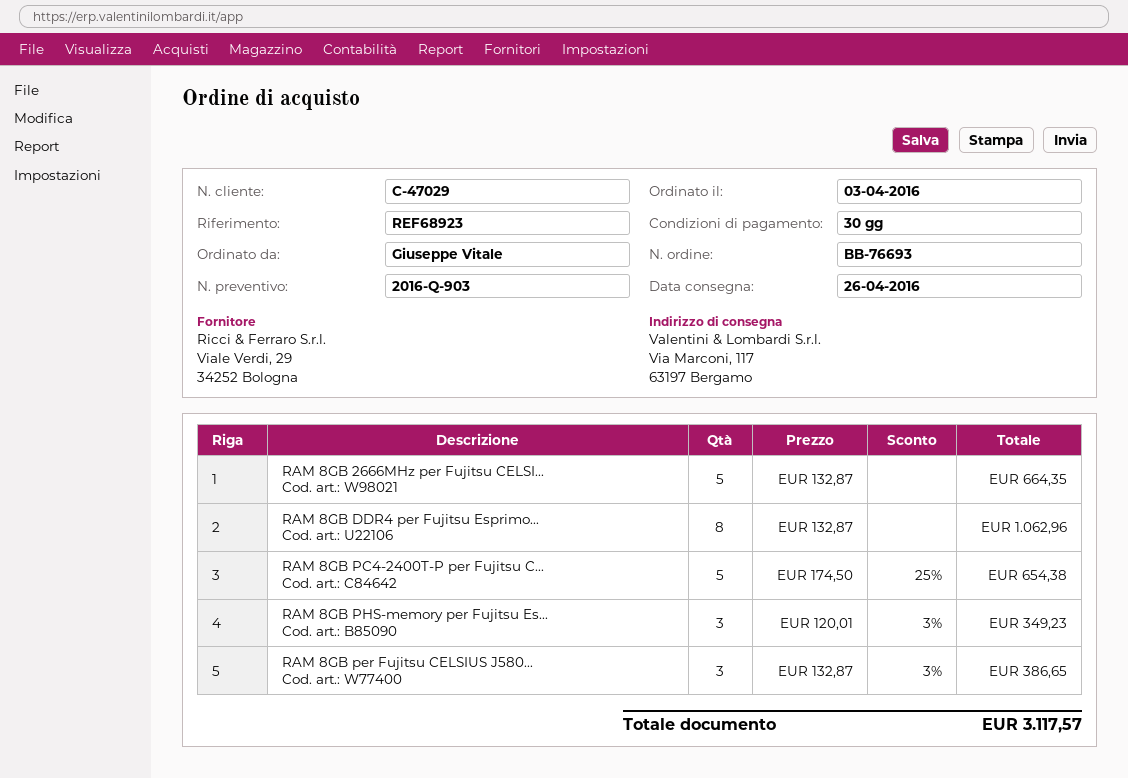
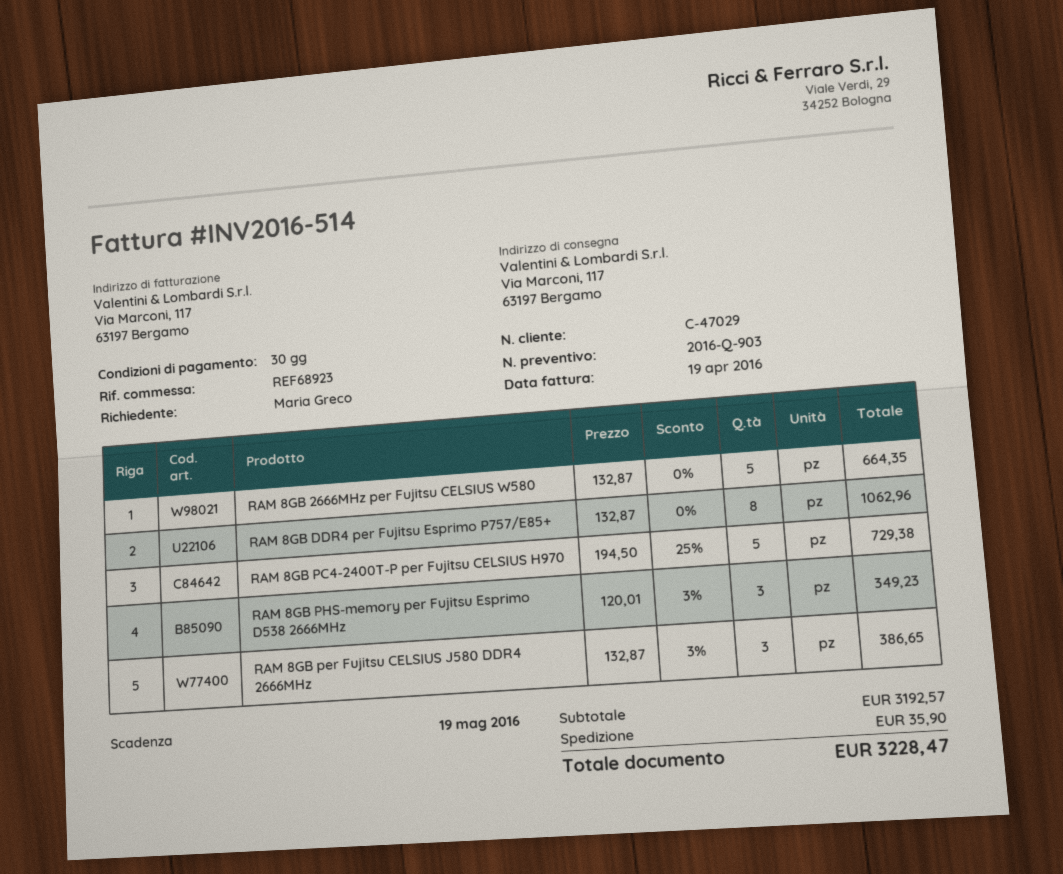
ordered by: Giuseppe Vitale -> Maria Greco
RAM 8GB PC4-2400T-P per Fujitsu C...: 5 x 174.50 - 25% = 654.38 -> 5 x 194.50 - 25% = 729.38
shipping: none -> 35.90
total: 3117.57 -> 3228.47

